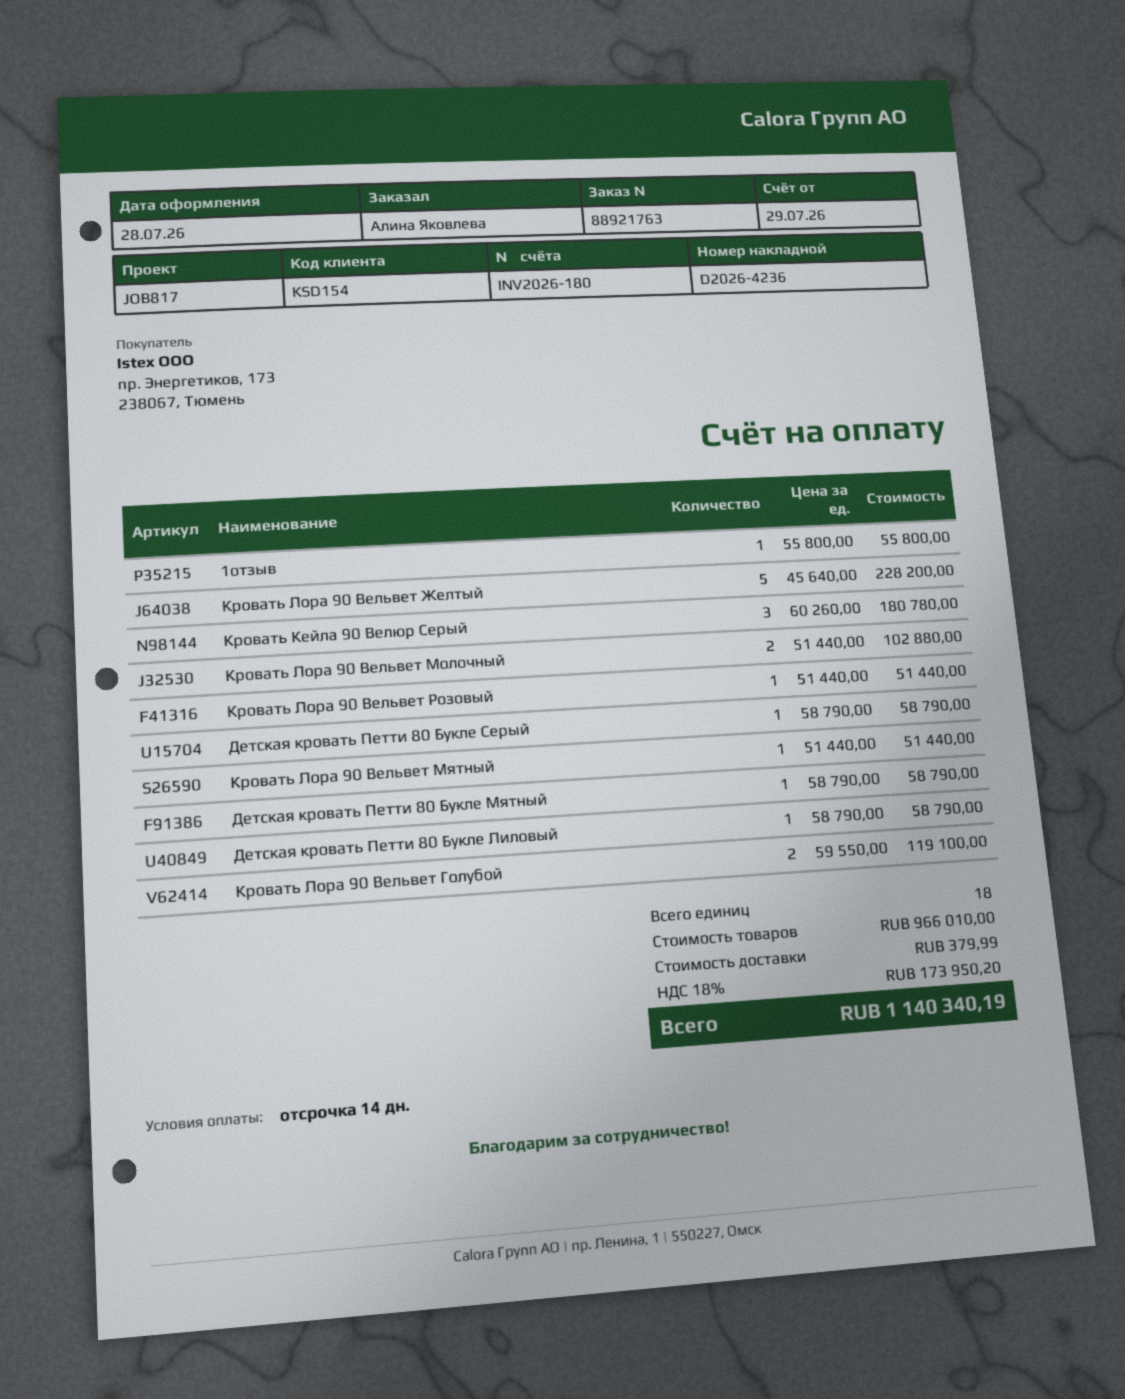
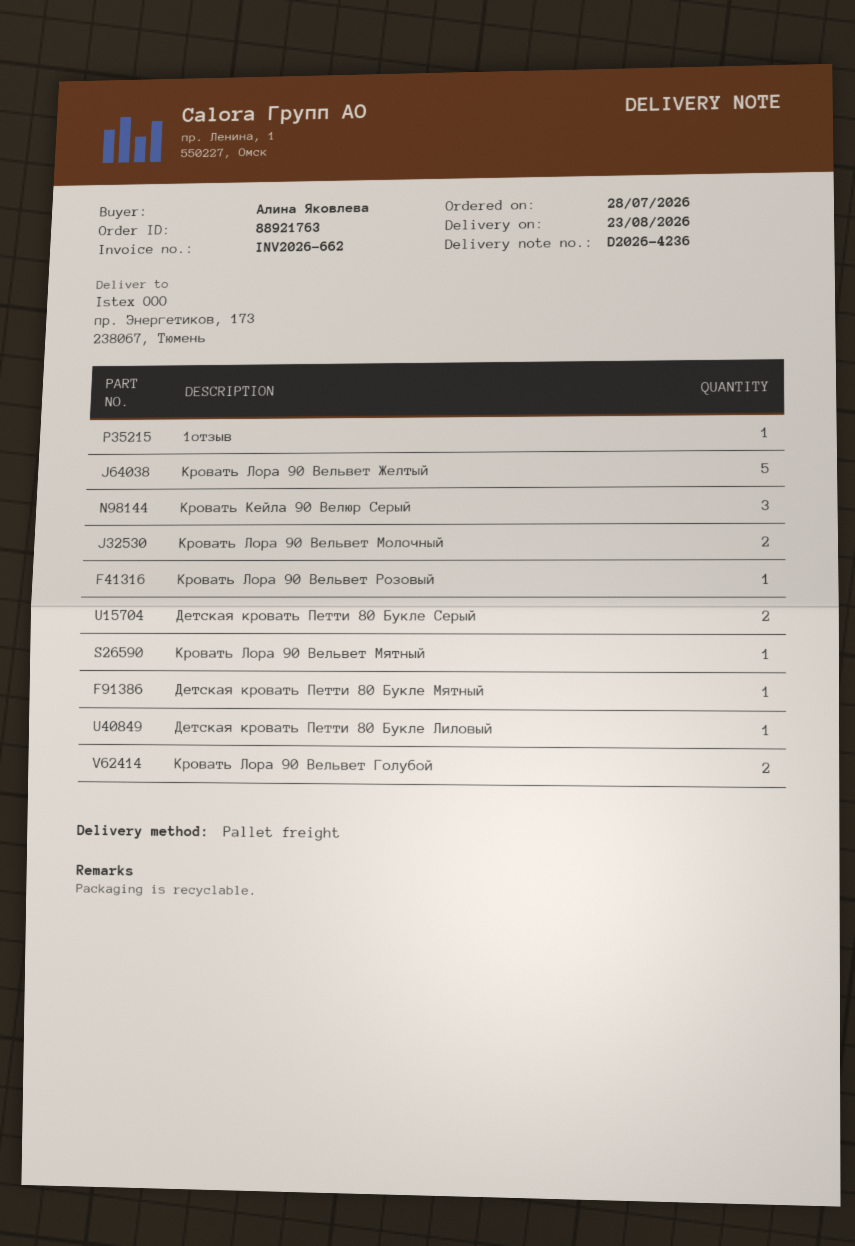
invoice number: INV2026-180 -> INV2026-662
Детская кровать Петти 80 Букле Серый: 1 -> 2

